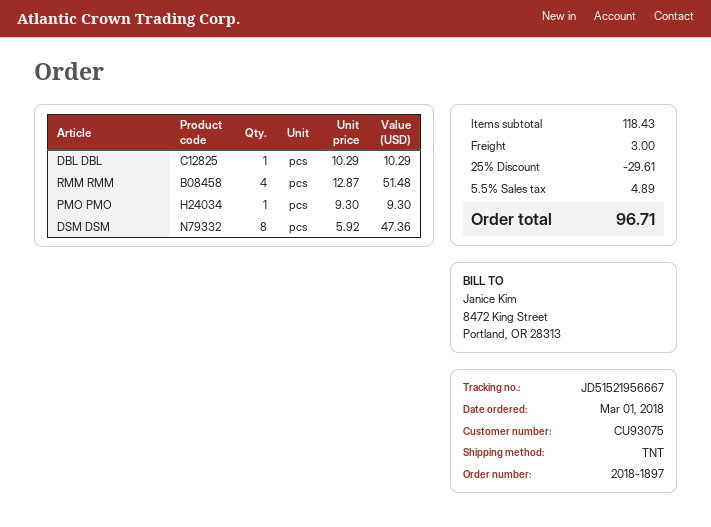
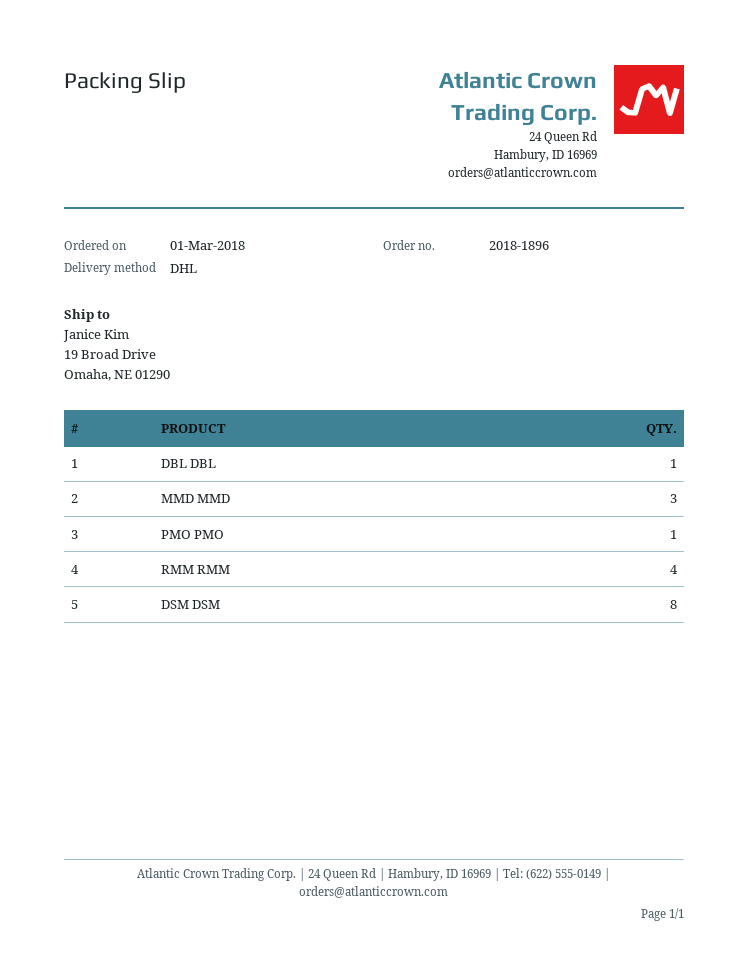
order number: 2018-1897 -> 2018-1896
shipping method: TNT -> DHL
MMD MMD: none -> 3

